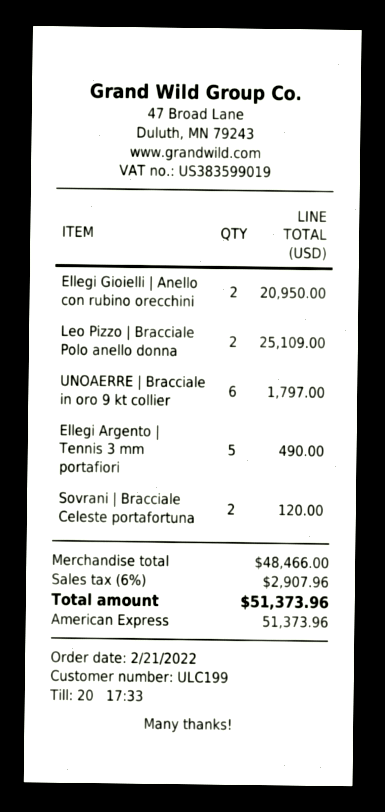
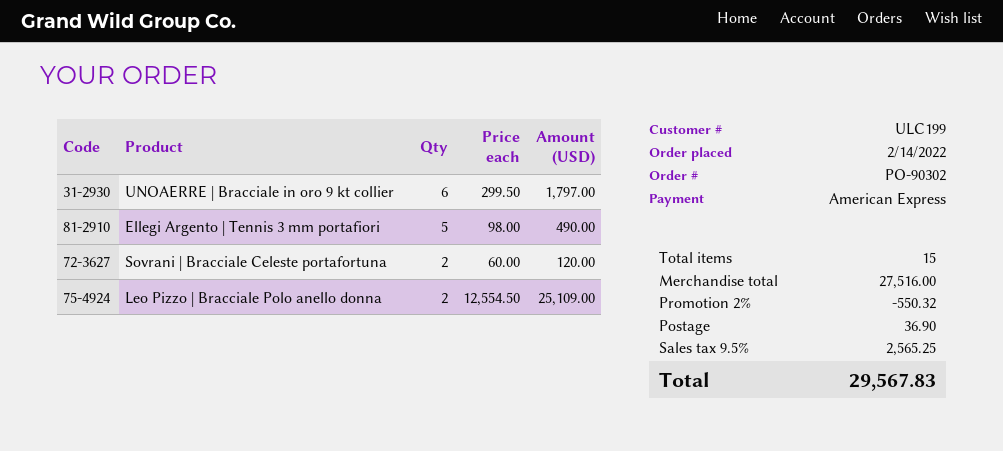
order date: 2022-02-21 -> 2022-02-14
Ellegi Gioielli | Anello con rubino orecchini: 2 for 20950.00 -> none
subtotal: 48466.00 -> 27516.00
discount: none -> 2% = 550.32
shipping: none -> 36.90
tax: 6% = 2907.96 -> 9.5% = 2565.25
total: 51373.96 -> 29567.83

